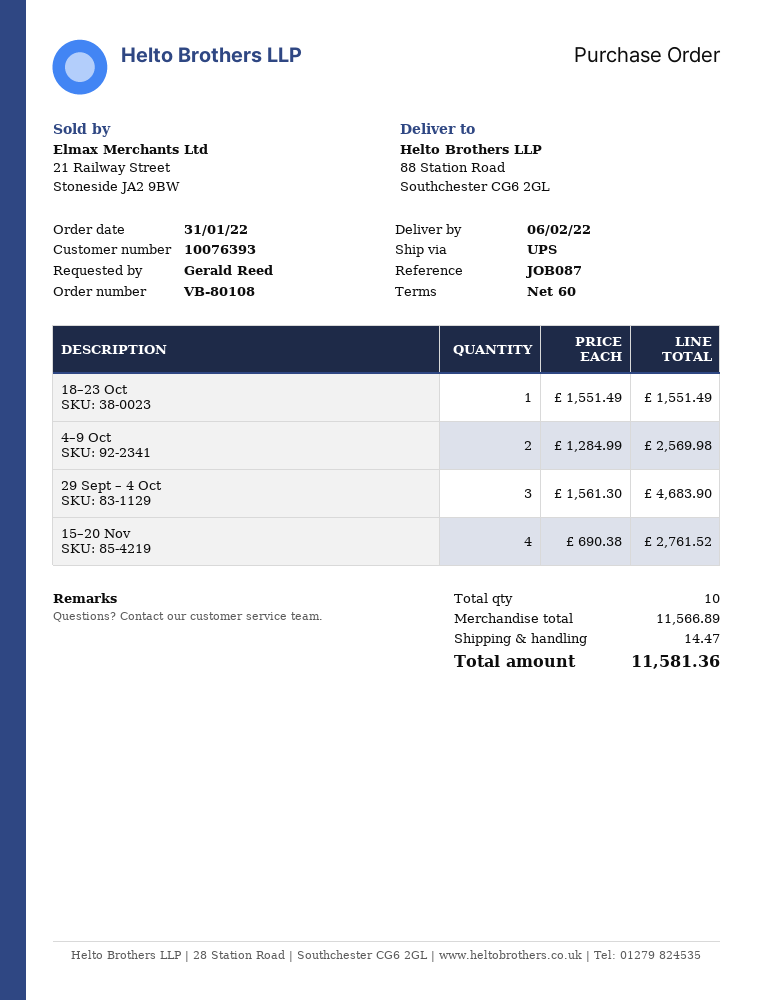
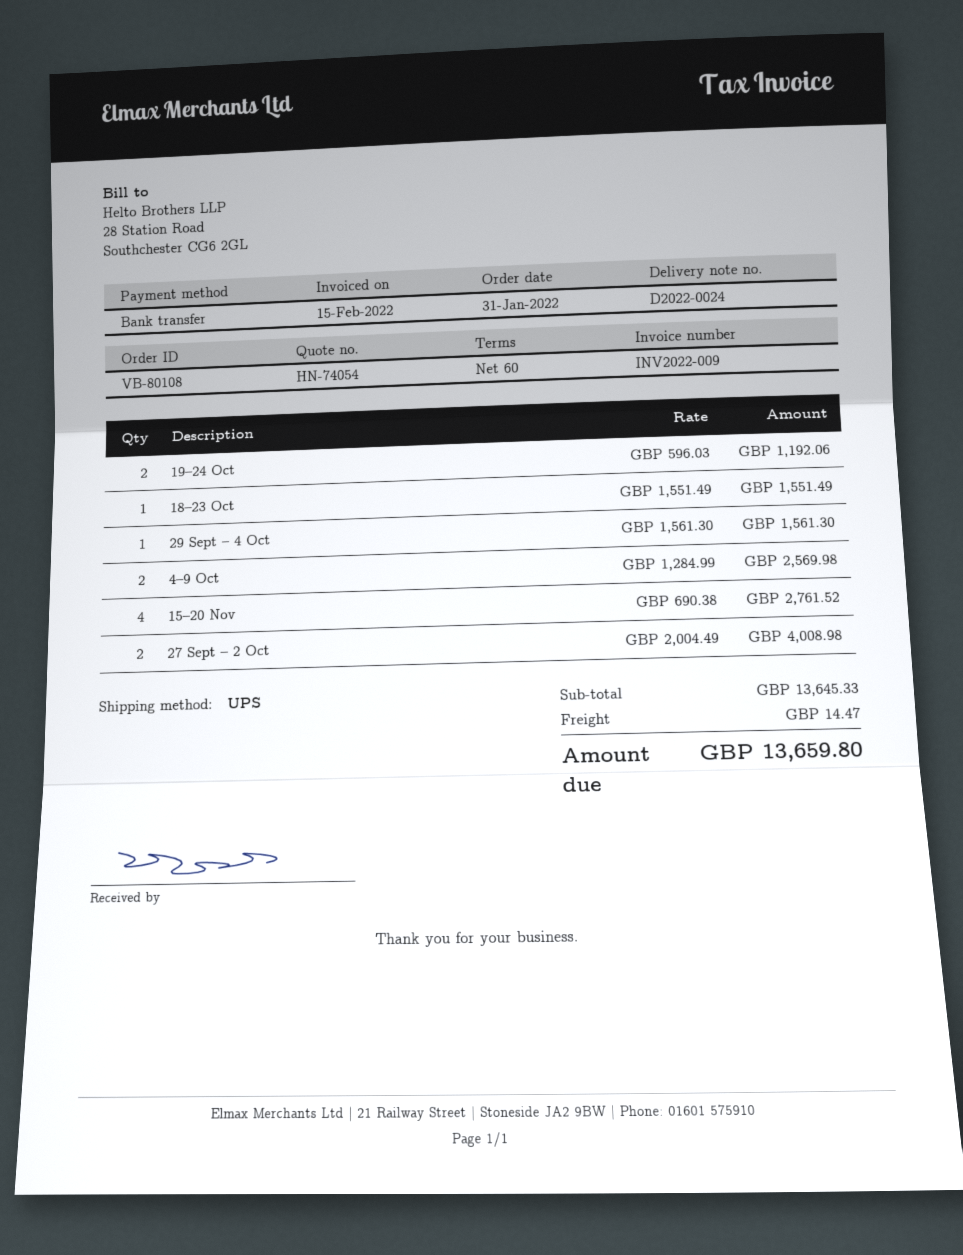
29 Sept – 4 Oct: 3 x 1561.30 = 4683.90 -> 1 x 1561.30 = 1561.30
19–24 Oct: none -> 2 x 596.03 = 1192.06
27 Sept – 2 Oct: none -> 2 x 2004.49 = 4008.98
subtotal: 11566.89 -> 13645.33
total: 11581.36 -> 13659.80

